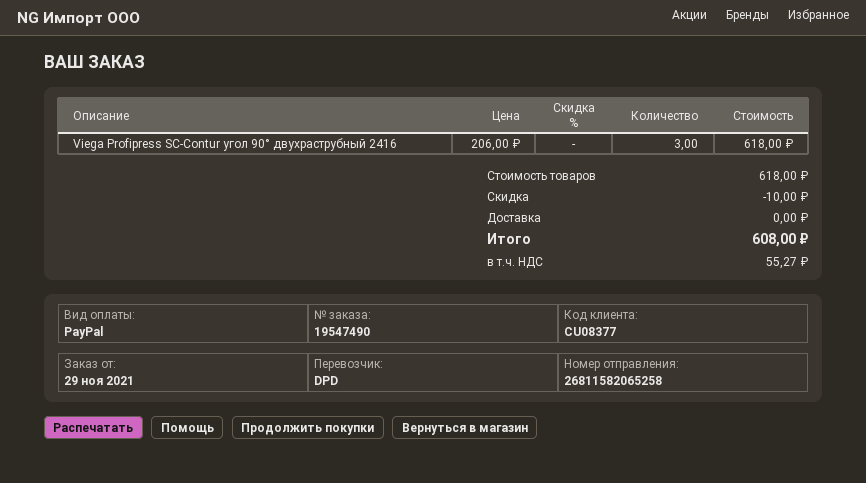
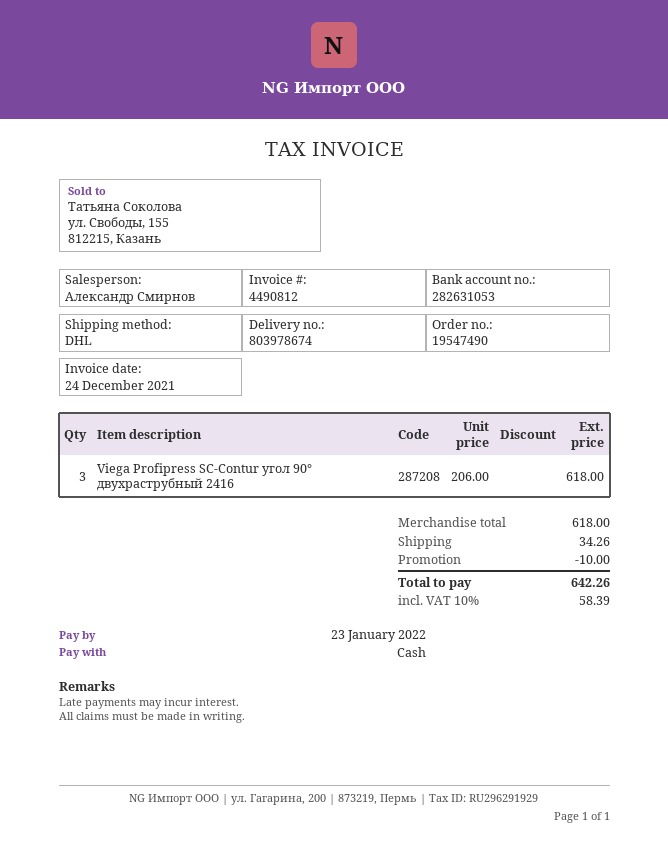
payment method: PayPal -> cash
shipping method: DPD -> DHL
shipping: 0.00 -> 34.26
tax: 55.27 -> 58.39
total: 608.00 -> 642.26

